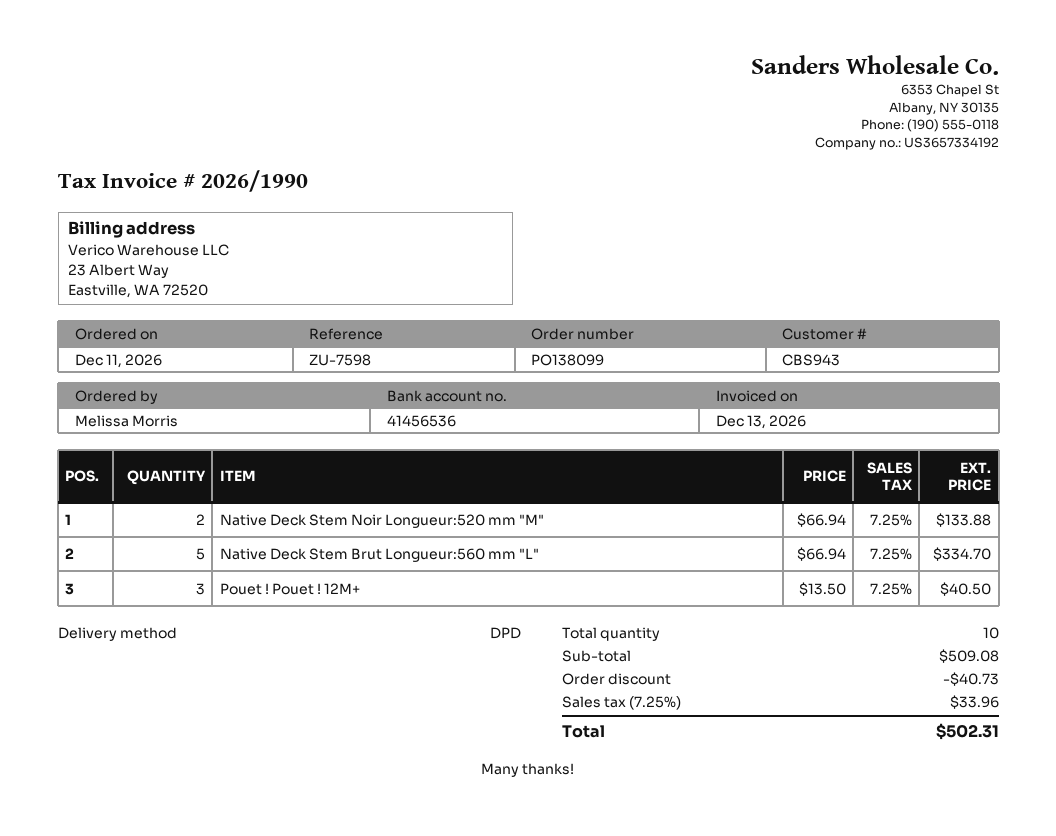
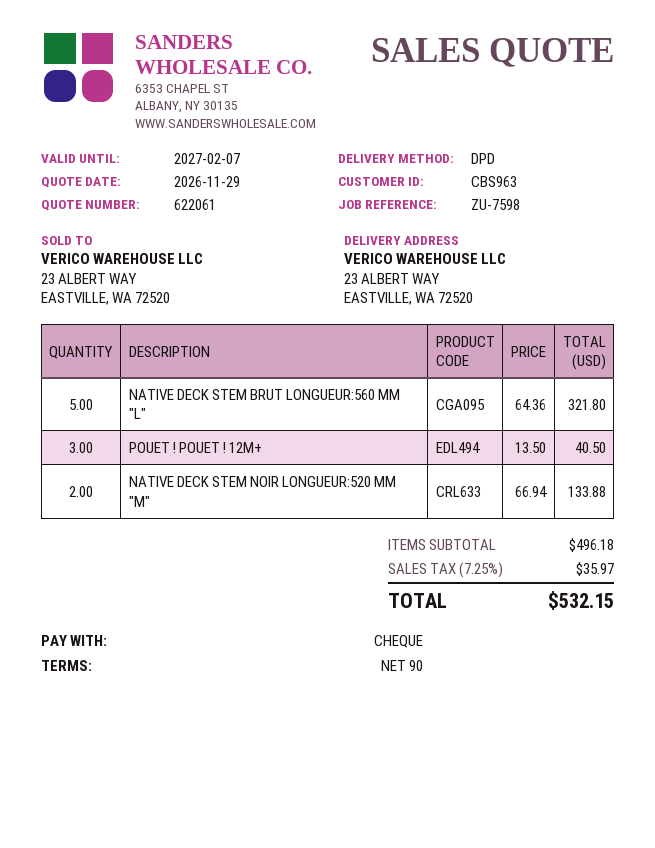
customer number: CBS943 -> CBS963
Native Deck Stem Brut Longueur:560 mm "L": 5 x 66.94 = 334.70 -> 5 x 64.36 = 321.80
subtotal: 509.08 -> 496.18
discount: 40.73 -> none
tax: 7.25% = 33.96 -> 7.25% = 35.97
total: 502.31 -> 532.15

